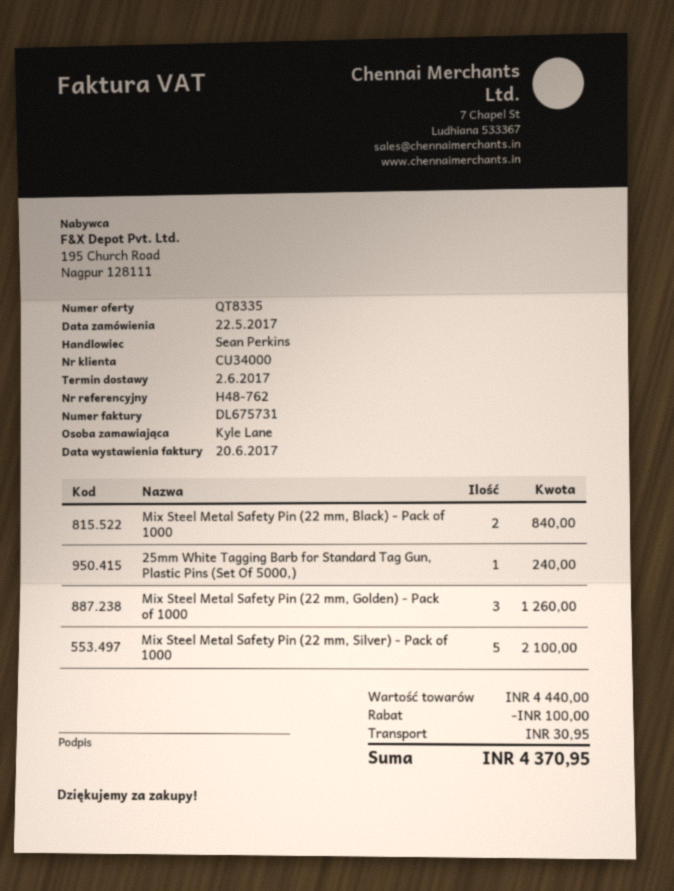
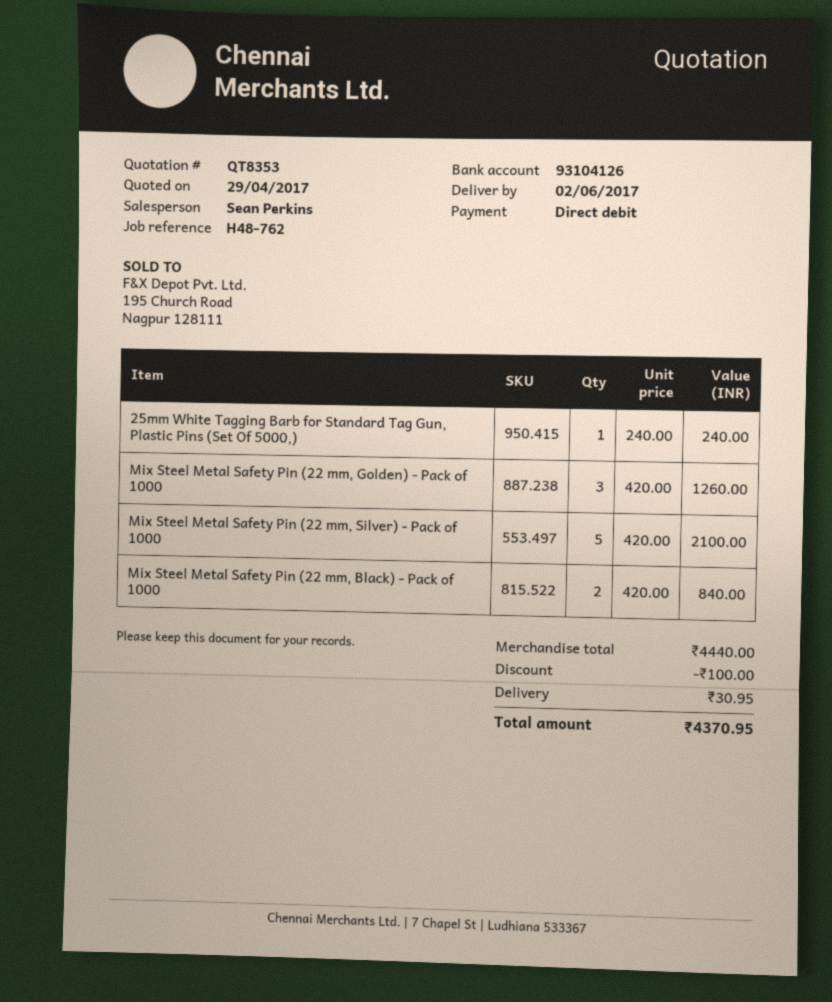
quote number: QT8335 -> QT8353

